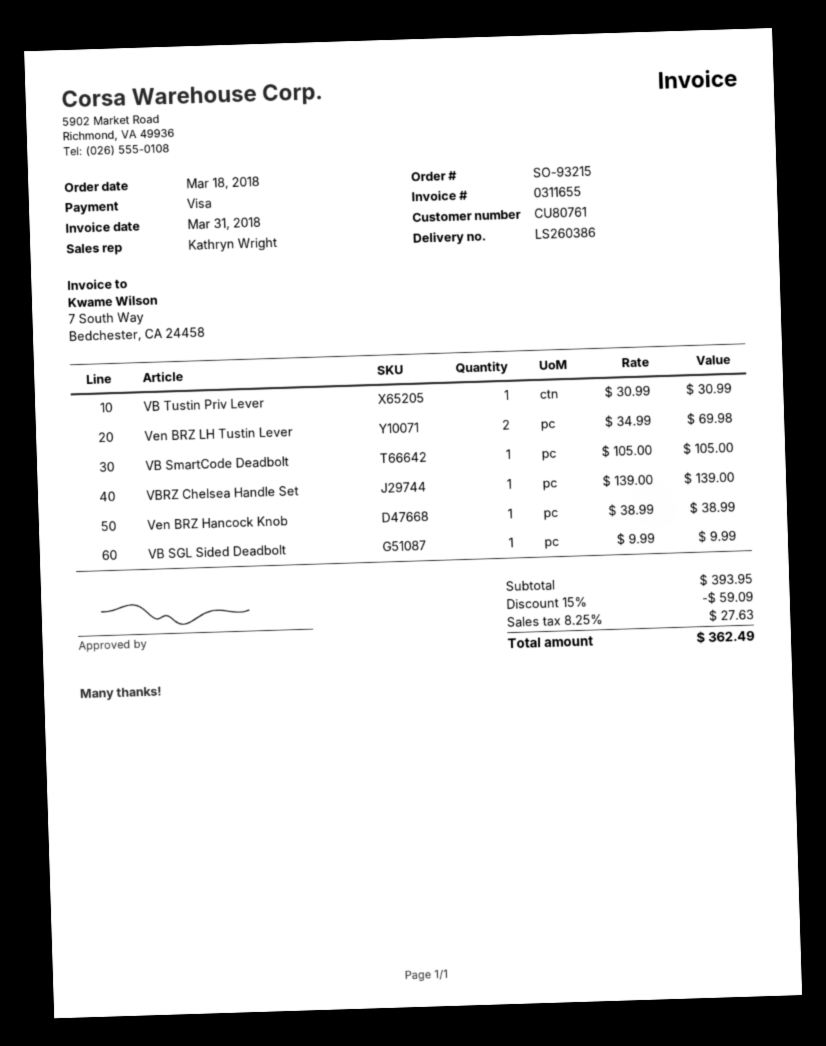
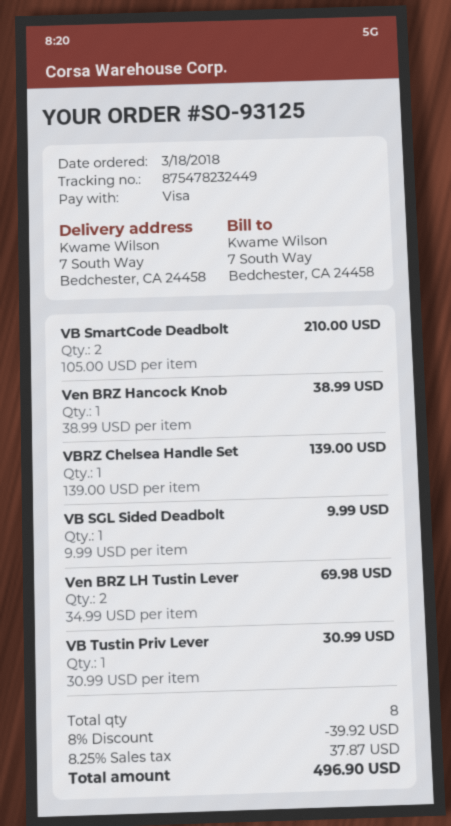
order number: SO-93215 -> SO-93125
VB SmartCode Deadbolt: 1 x 105.00 = 105.00 -> 2 x 105.00 = 210.00
discount: 15% = 59.09 -> 8% = 39.92
tax: 8.25% = 27.63 -> 8.25% = 37.87
total: 362.49 -> 496.90

